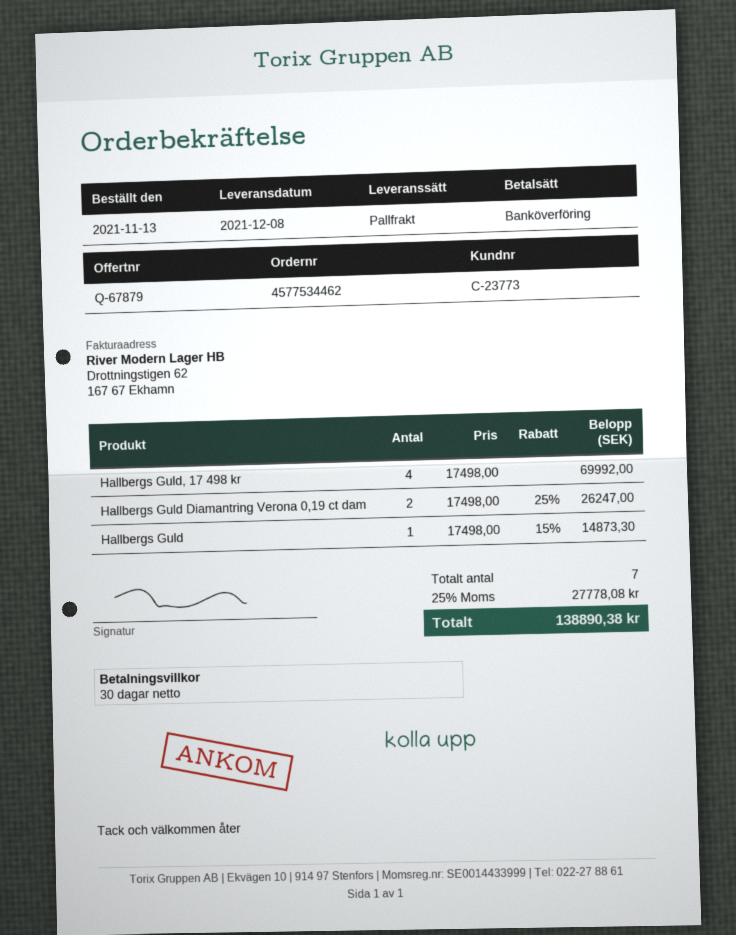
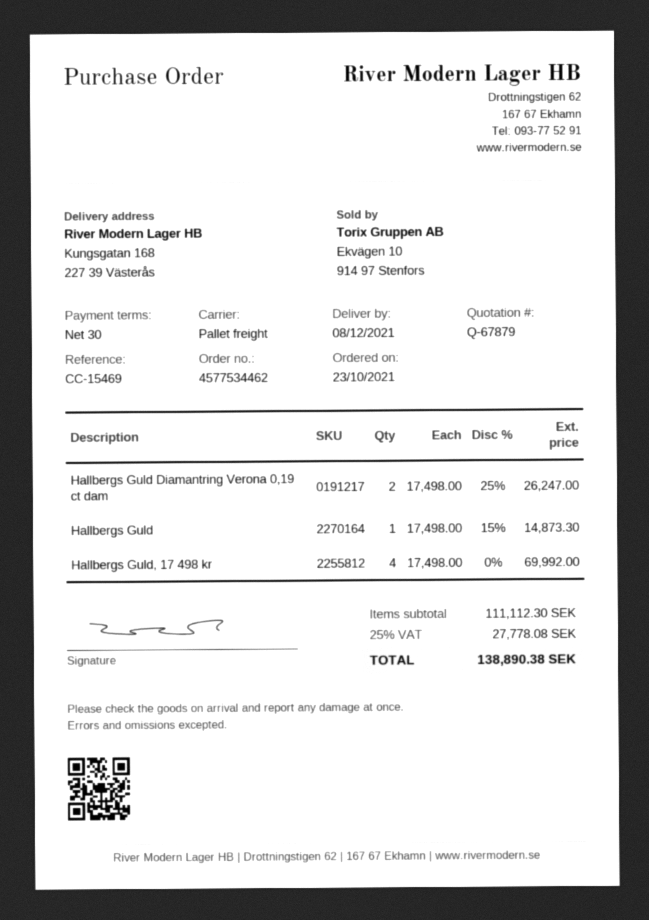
order date: 2021-11-13 -> 2021-10-23

